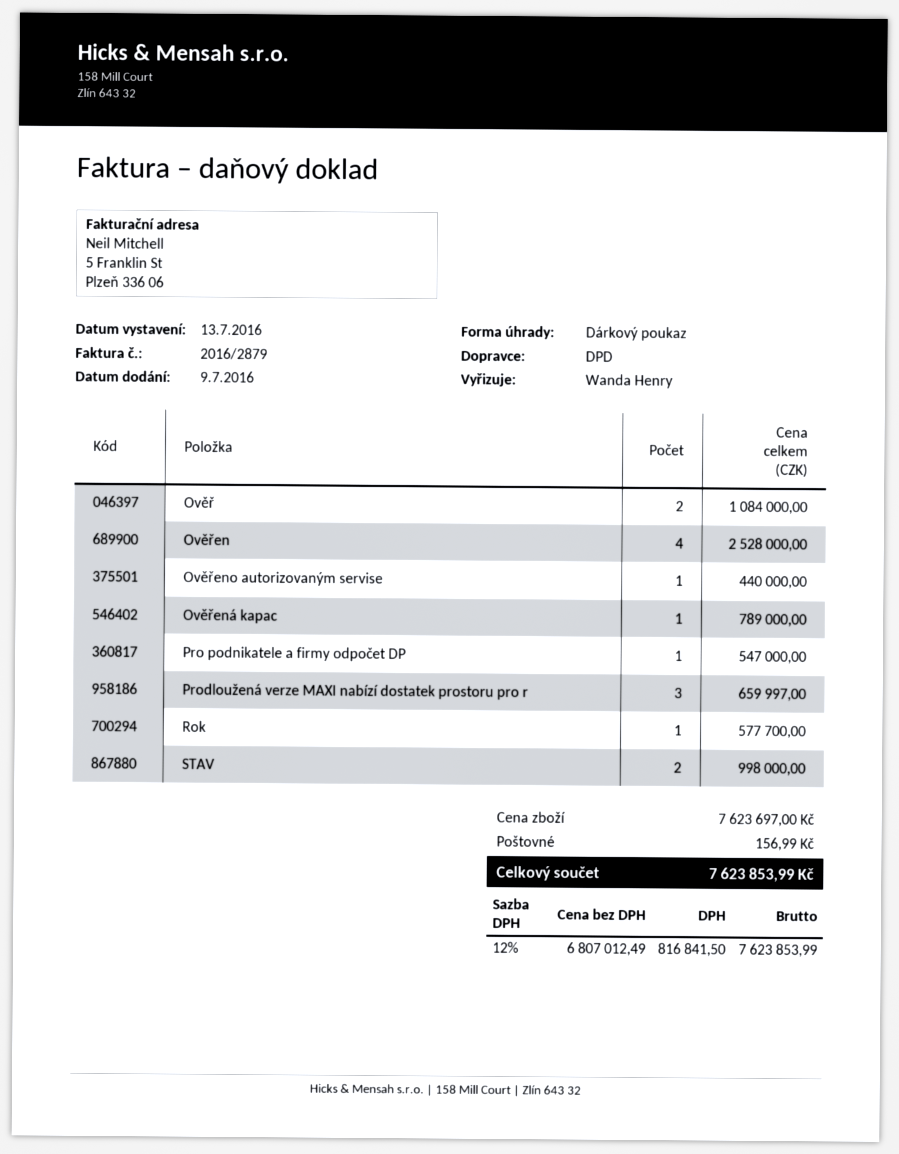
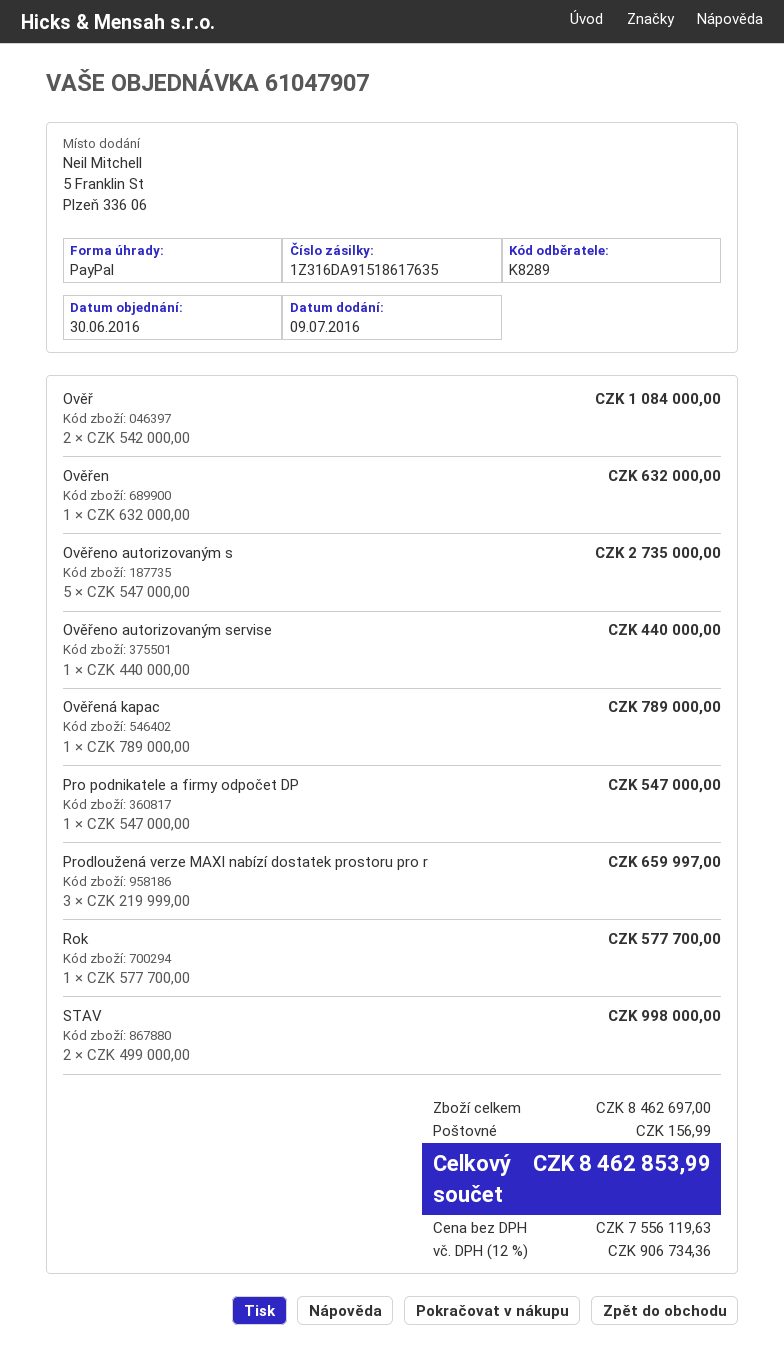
payment method: gift card -> PayPal
Ověřen: 4 for 2528000.00 -> 1 for 632000.00
Ověřeno autorizovaným s: none -> 5 for 2735000.00
subtotal: 7623697.00 -> 8462697.00
net: 6807012.49 -> 7556119.63
tax: 12% = 816841.50 -> 12% = 906734.36
total: 7623853.99 -> 8462853.99

